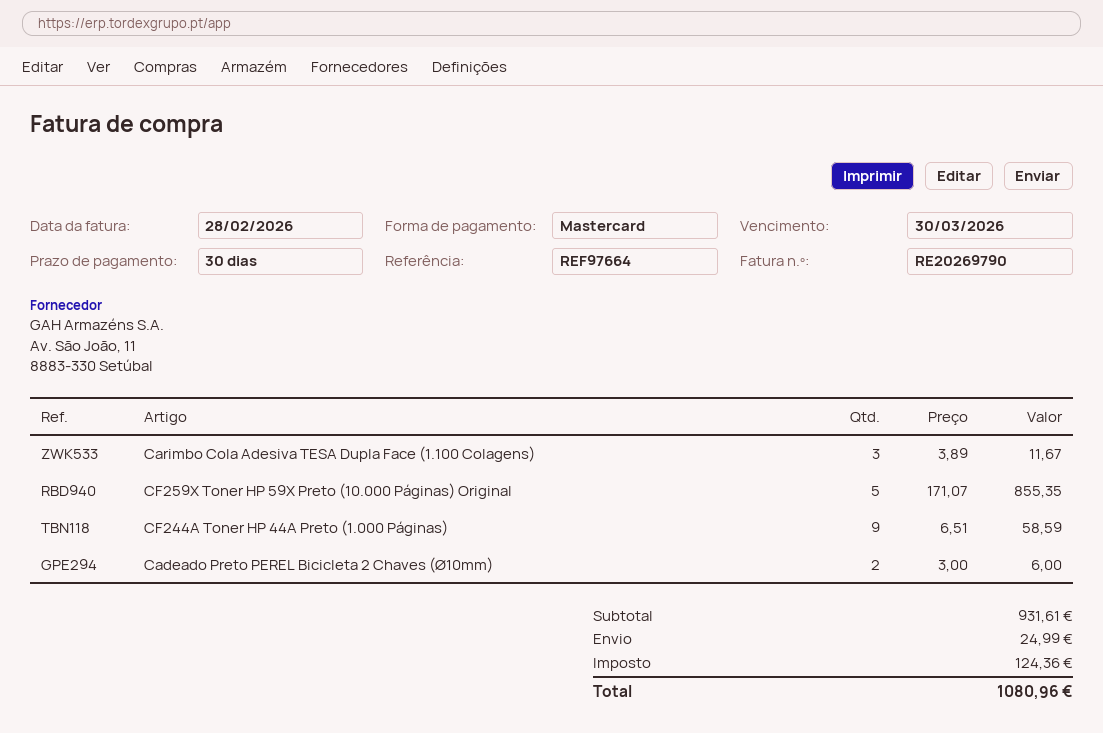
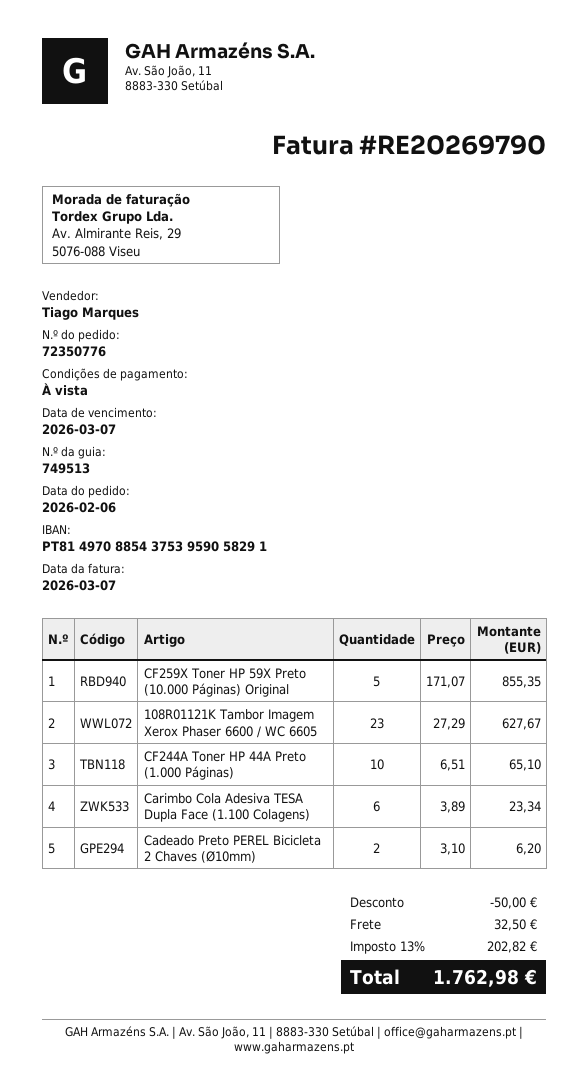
invoice date: 2026-02-28 -> 2026-03-07
payment terms: 30 days -> on receipt
due date: 2026-03-30 -> 2026-03-07
Carimbo Cola Adesiva TESA Dupla Face (1.100 Colagens): 3 x 3.89 = 11.67 -> 6 x 3.89 = 23.34
CF244A Toner HP 44A Preto (1.000 Páginas): 9 x 6.51 = 58.59 -> 10 x 6.51 = 65.10
Cadeado Preto PEREL Bicicleta 2 Chaves (Ø10mm): 2 x 3.00 = 6.00 -> 2 x 3.10 = 6.20
108R01121K Tambor Imagem Xerox Phaser 6600 / WC 6605: none -> 23 x 27.29 = 627.67
discount: none -> 50.00
shipping: 24.99 -> 32.50
tax: 124.36 -> 202.82
total: 1080.96 -> 1762.98

